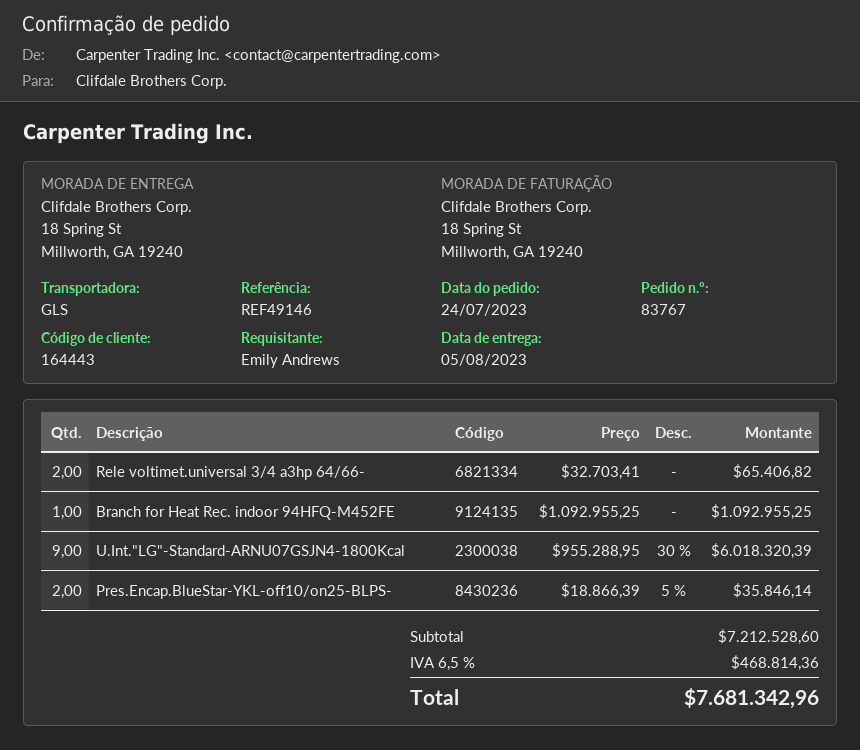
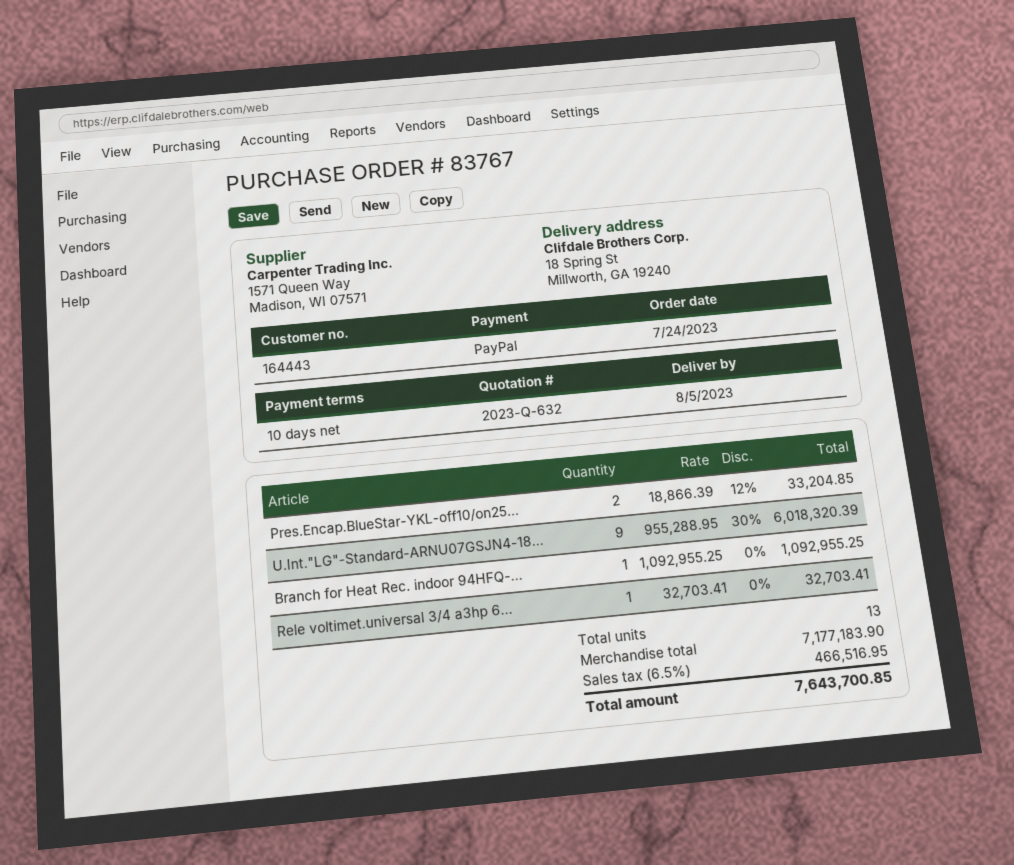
Rele voltimet.universal 3/4 a3hp 64/66-: 2 x 32703.41 = 65406.82 -> 1 x 32703.41 = 32703.41
Pres.Encap.BlueStar-YKL-off10/on25-BLPS-: 2 x 18866.39 - 5% = 35846.14 -> 2 x 18866.39 - 12% = 33204.85
subtotal: 7212528.60 -> 7177183.90
tax: 6.5% = 468814.36 -> 6.5% = 466516.95
total: 7681342.96 -> 7643700.85

